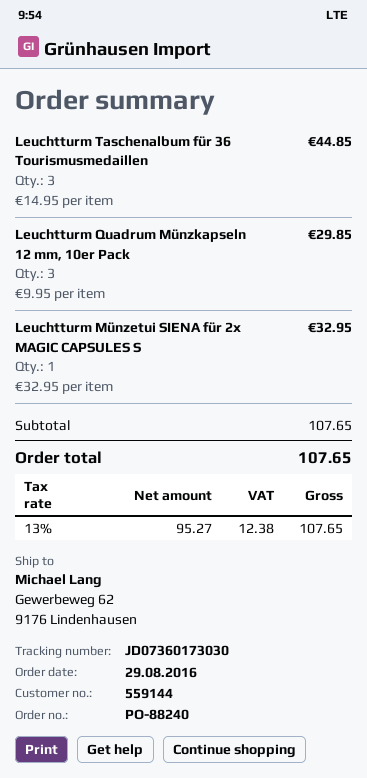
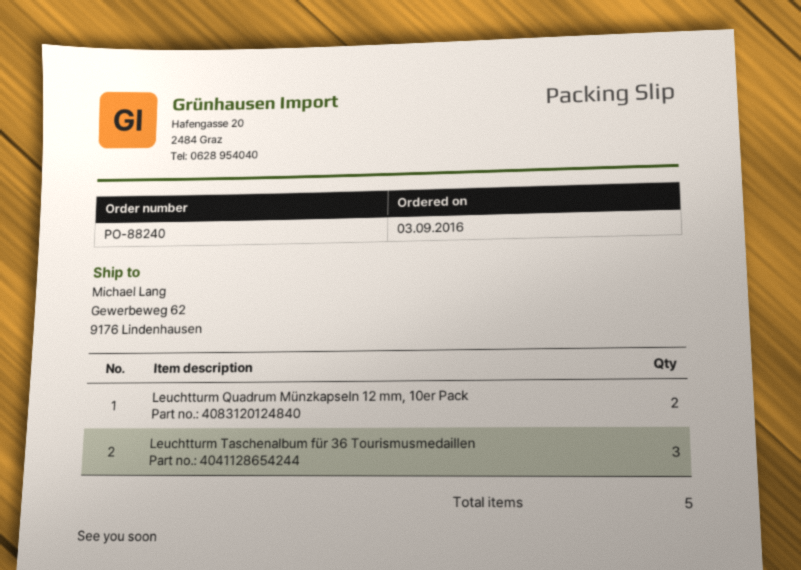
order date: 2016-08-29 -> 2016-09-03
Leuchtturm Quadrum Münzkapseln 12 mm, 10er Pack: 3 -> 2
Leuchtturm Münzetui SIENA für 2x MAGIC CAPSULES S: 1 -> none

